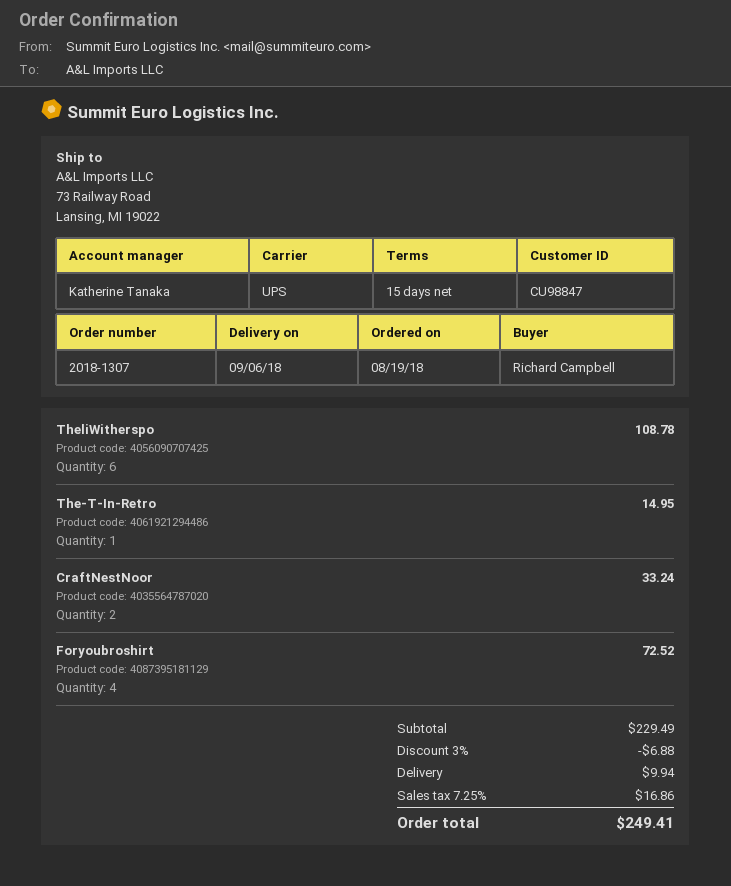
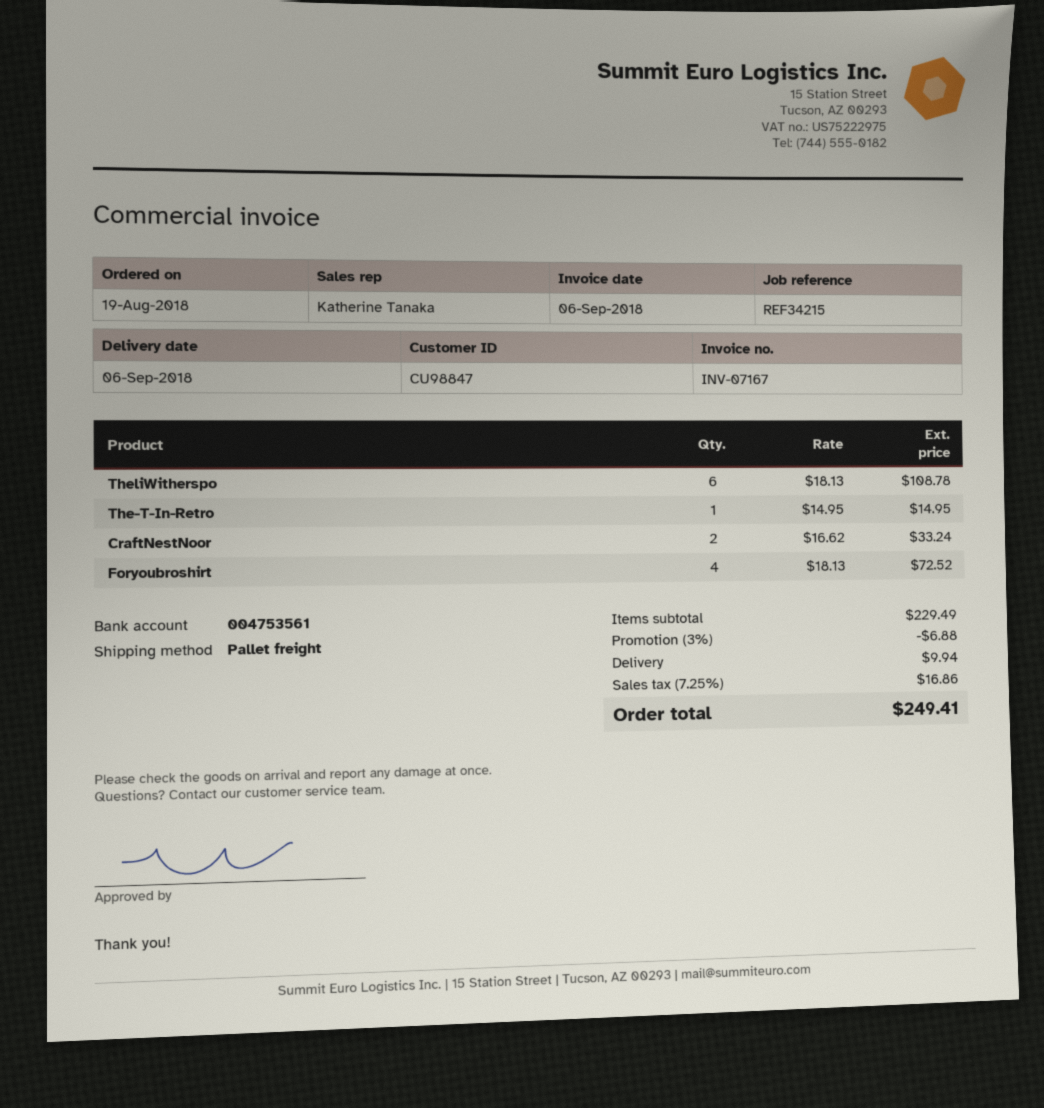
shipping method: UPS -> pallet freight

